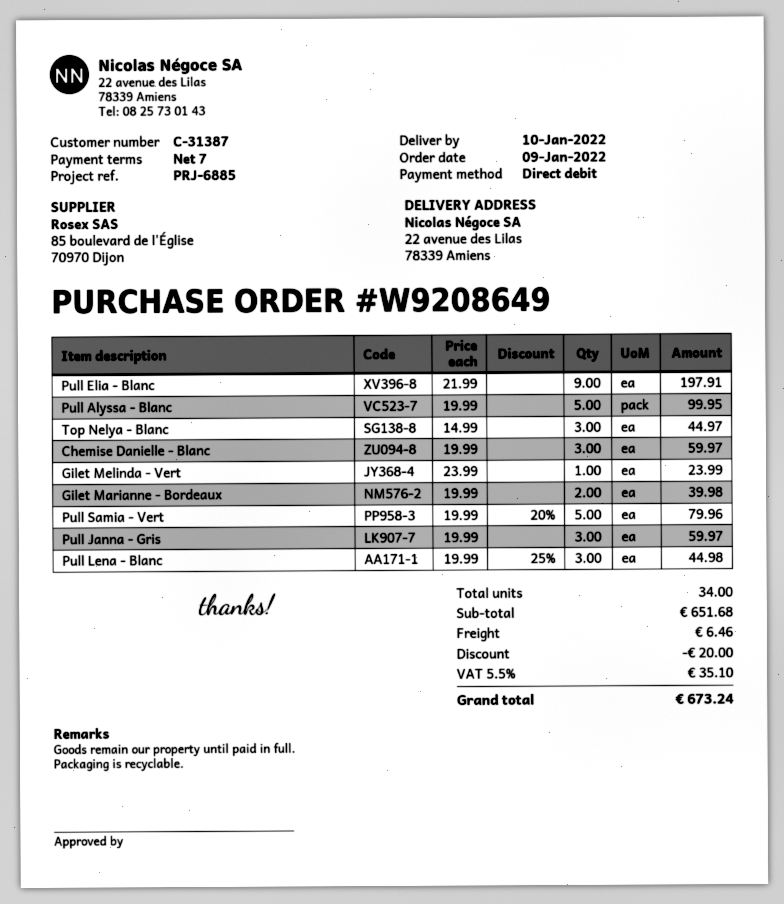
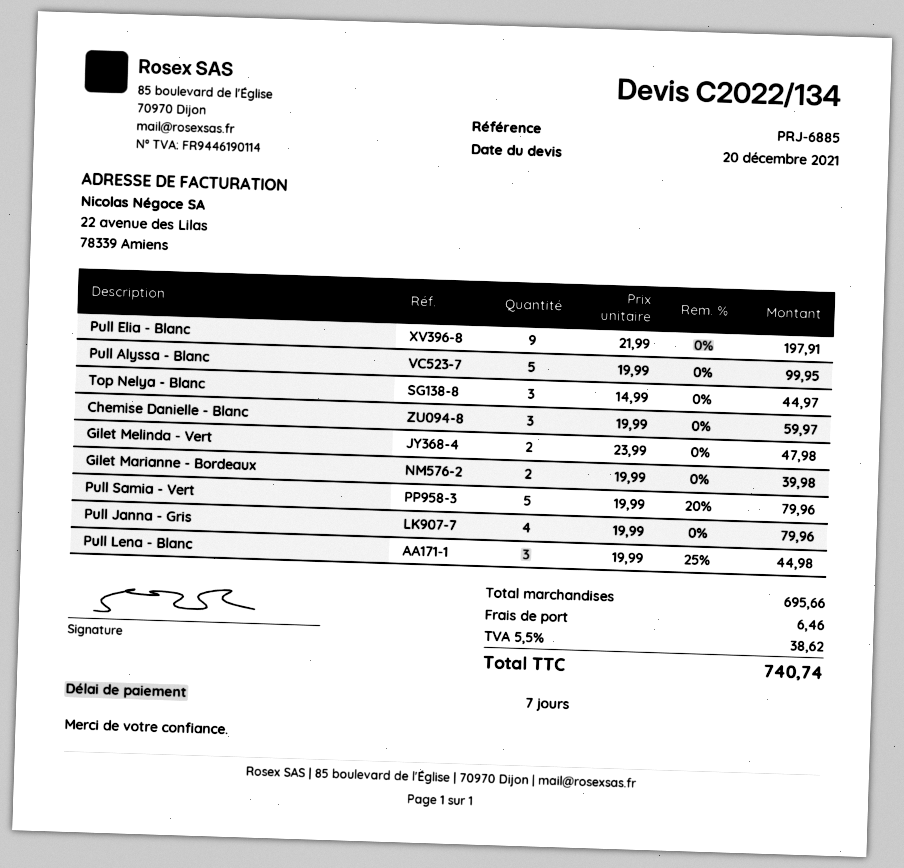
Gilet Melinda - Vert: 1 x 23.99 = 23.99 -> 2 x 23.99 = 47.98
Pull Janna - Gris: 3 x 19.99 = 59.97 -> 4 x 19.99 = 79.96
subtotal: 651.68 -> 695.66
discount: 20.00 -> none
tax: 5.5% = 35.10 -> 5.5% = 38.62
total: 673.24 -> 740.74

